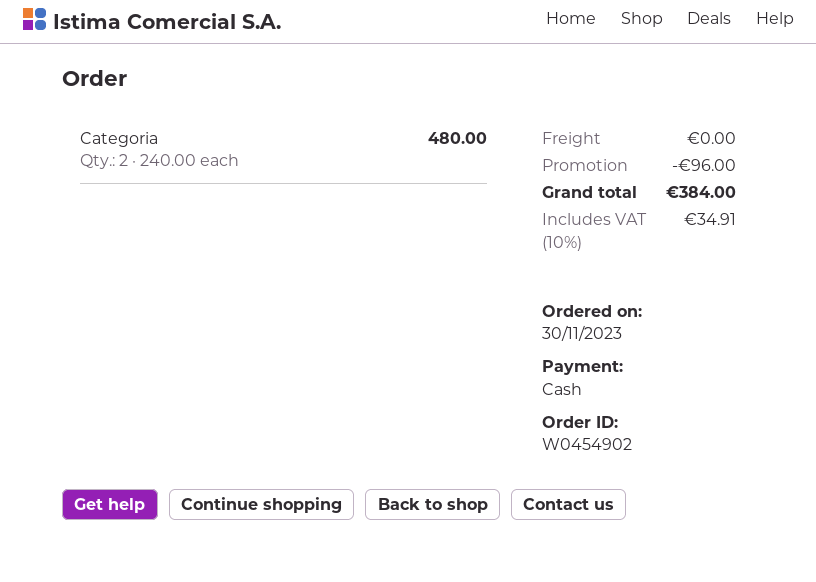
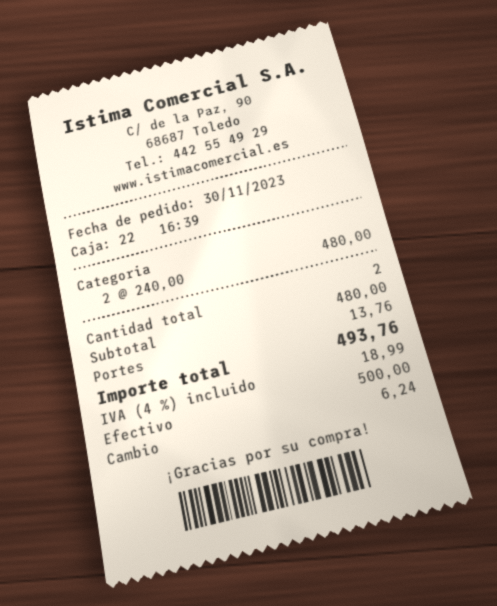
discount: 96.00 -> none
shipping: 0.00 -> 13.76
tax: 10% = 34.91 -> 4% = 18.99
total: 384.00 -> 493.76

